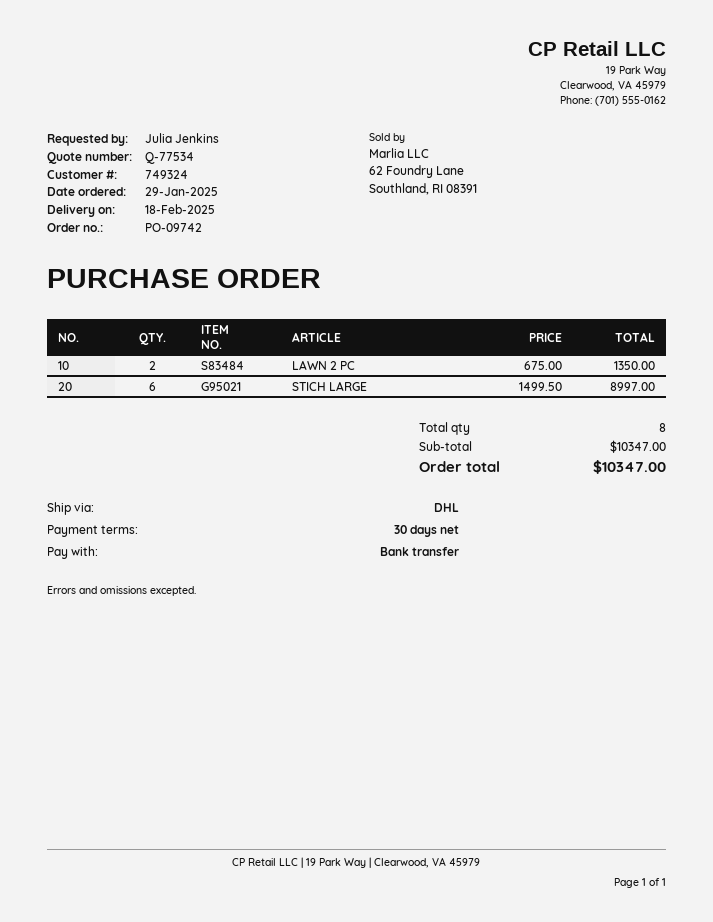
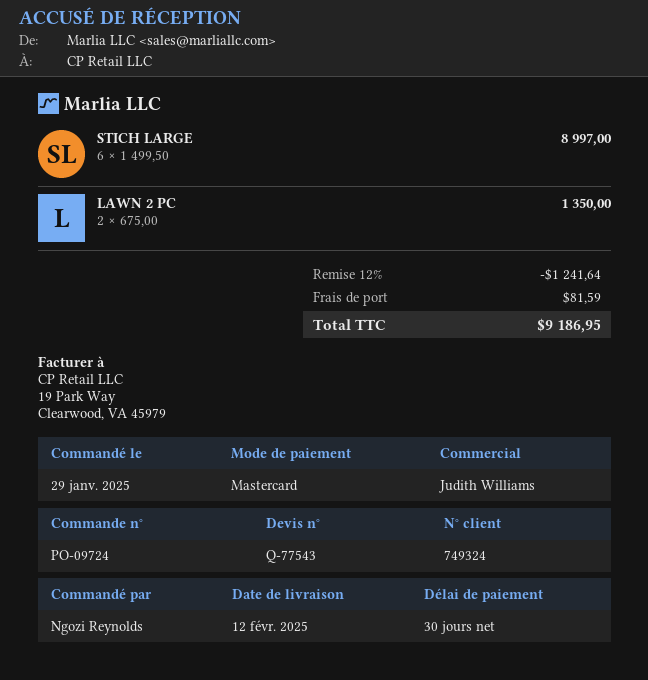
quote number: Q-77534 -> Q-77543
order number: PO-09742 -> PO-09724
delivery date: 2025-02-18 -> 2025-02-12
ordered by: Julia Jenkins -> Ngozi Reynolds
payment method: bank transfer -> Mastercard
discount: none -> 12% = 1241.64
shipping: none -> 81.59
total: 10347.00 -> 9186.95

